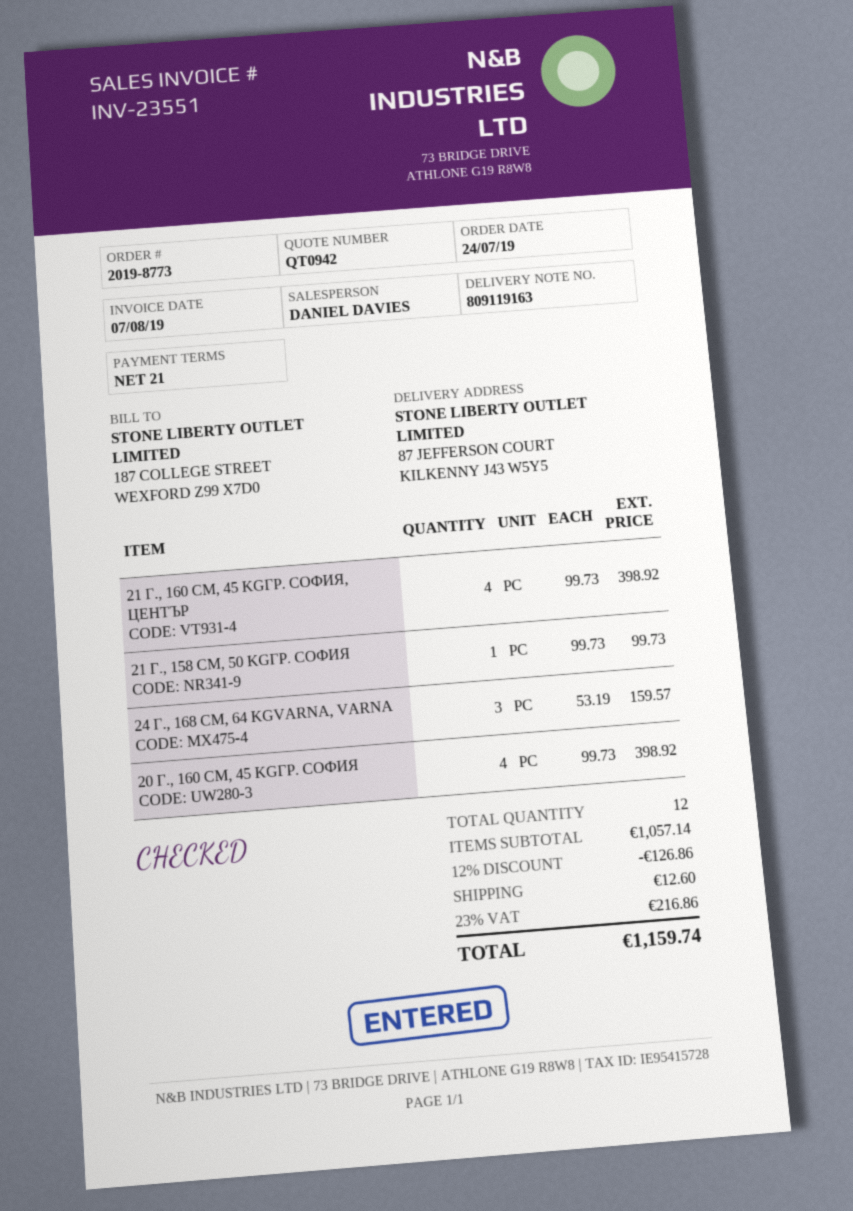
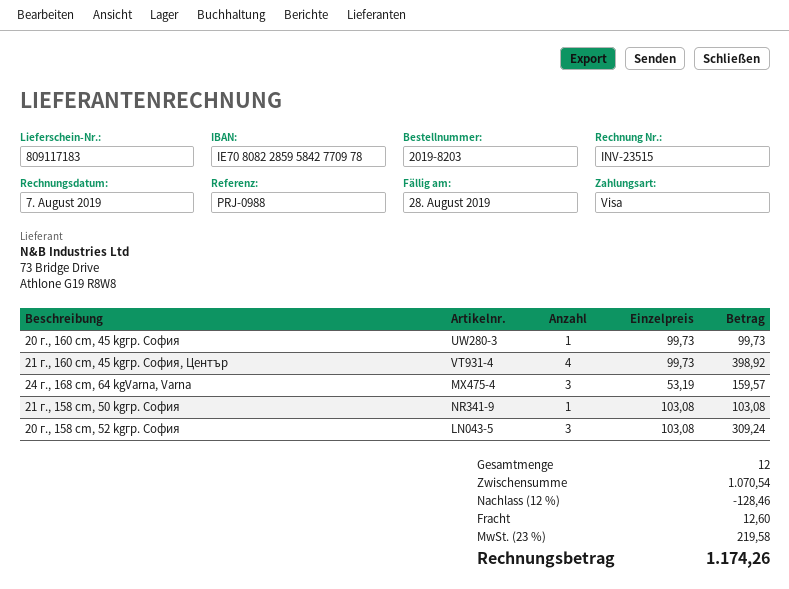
order number: 2019-8773 -> 2019-8203
delivery note number: 809119163 -> 809117183
invoice number: INV-23551 -> INV-23515
21 Г., 158 CM, 50 KGГР. СОФИЯ: 1 x 99.73 = 99.73 -> 1 x 103.08 = 103.08
20 Г., 160 CM, 45 KGГР. СОФИЯ: 4 x 99.73 = 398.92 -> 1 x 99.73 = 99.73
20 г., 158 cm, 52 kgгр. София: none -> 3 x 103.08 = 309.24
subtotal: 1057.14 -> 1070.54
discount: 12% = 126.86 -> 12% = 128.46
tax: 23% = 216.86 -> 23% = 219.58
total: 1159.74 -> 1174.26

